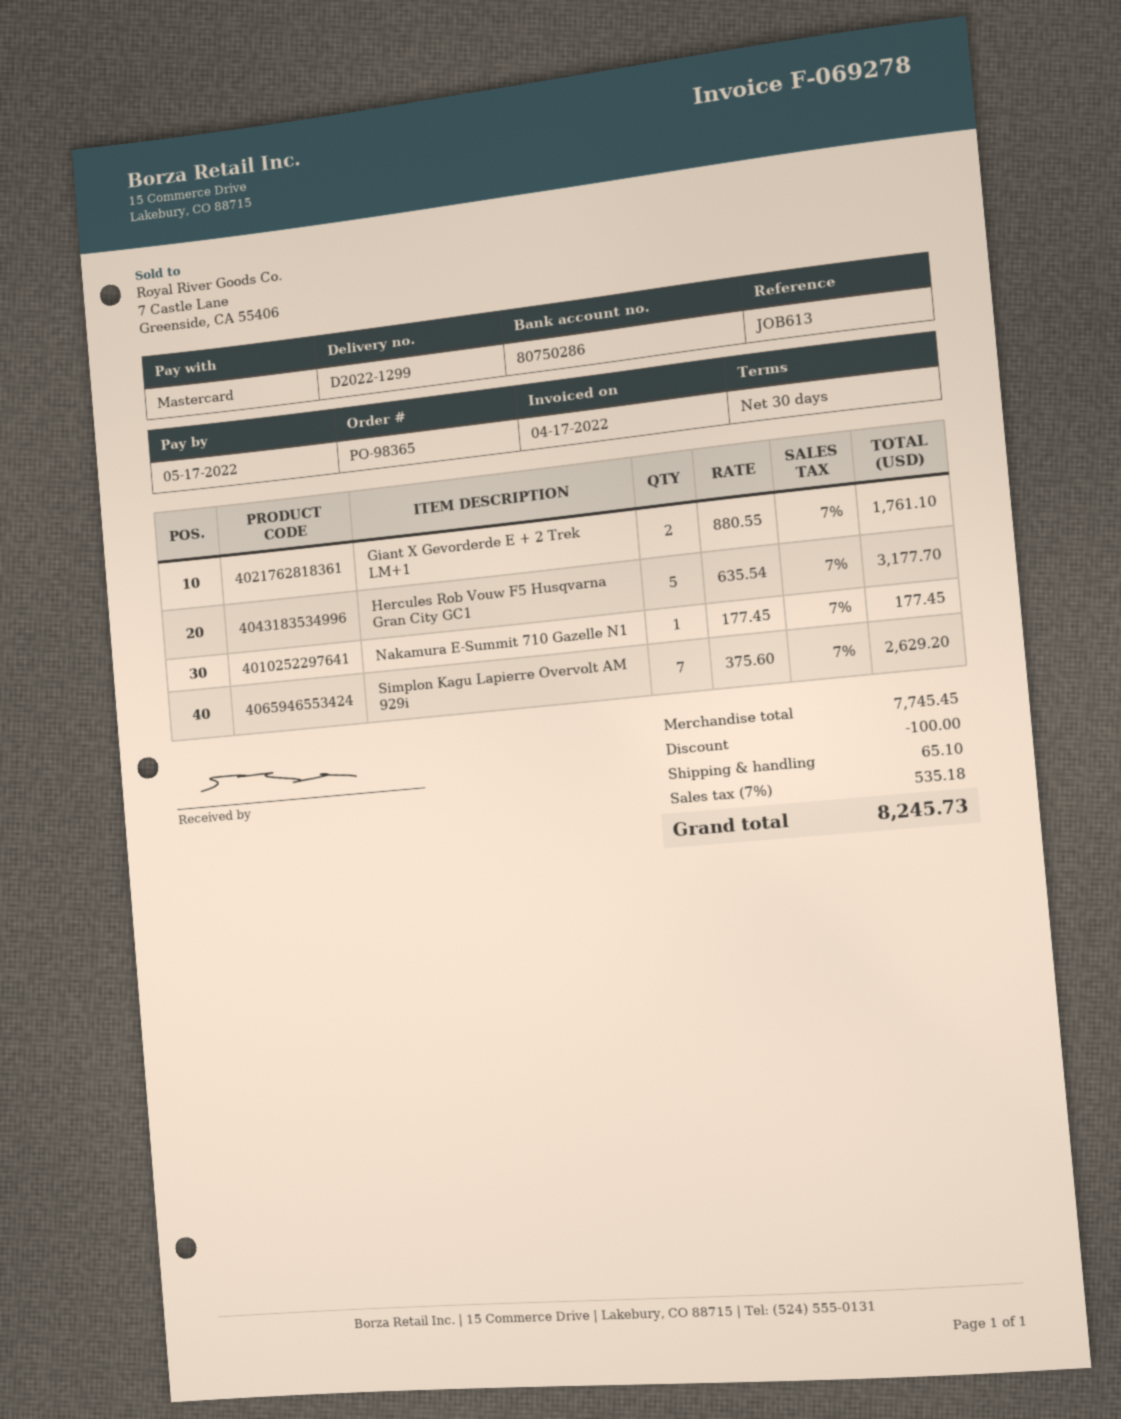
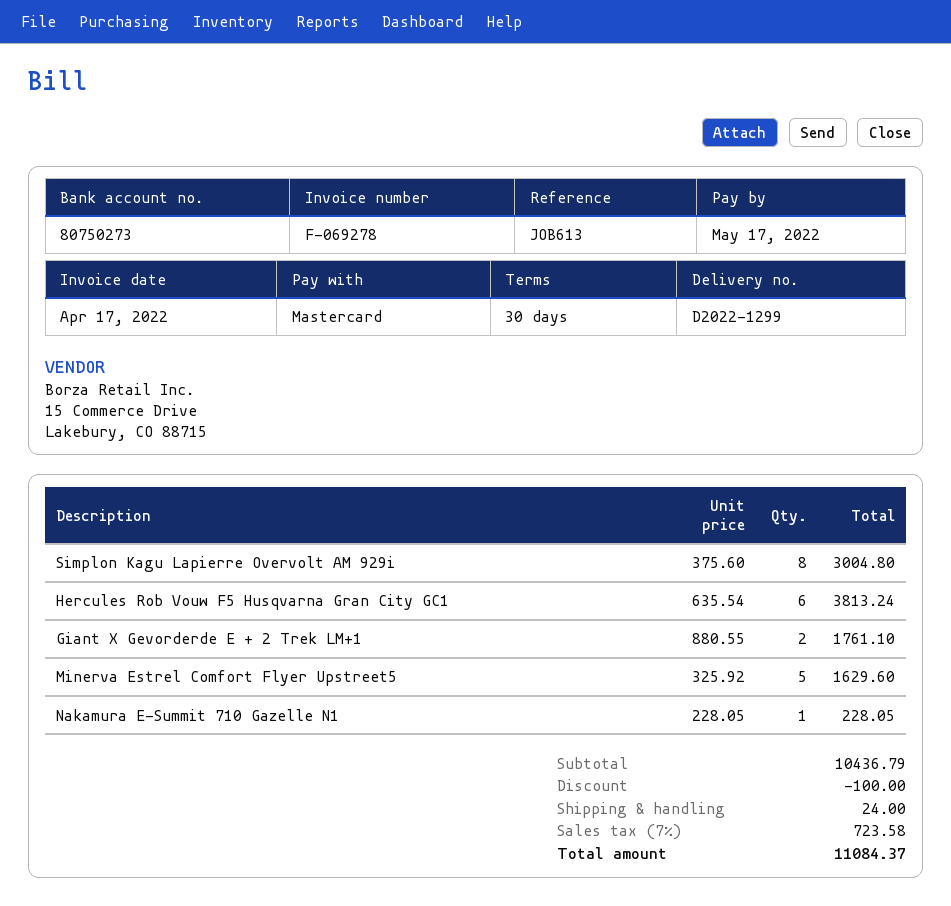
bank account: 80750286 -> 80750273
Hercules Rob Vouw F5 Husqvarna Gran City GC1: 5 x 635.54 = 3177.70 -> 6 x 635.54 = 3813.24
Nakamura E-Summit 710 Gazelle N1: 1 x 177.45 = 177.45 -> 1 x 228.05 = 228.05
Simplon Kagu Lapierre Overvolt AM 929i: 7 x 375.60 = 2629.20 -> 8 x 375.60 = 3004.80
Minerva Estrel Comfort Flyer Upstreet5: none -> 5 x 325.92 = 1629.60
subtotal: 7745.45 -> 10436.79
shipping: 65.10 -> 24.00
tax: 7% = 535.18 -> 7% = 723.58
total: 8245.73 -> 11084.37

